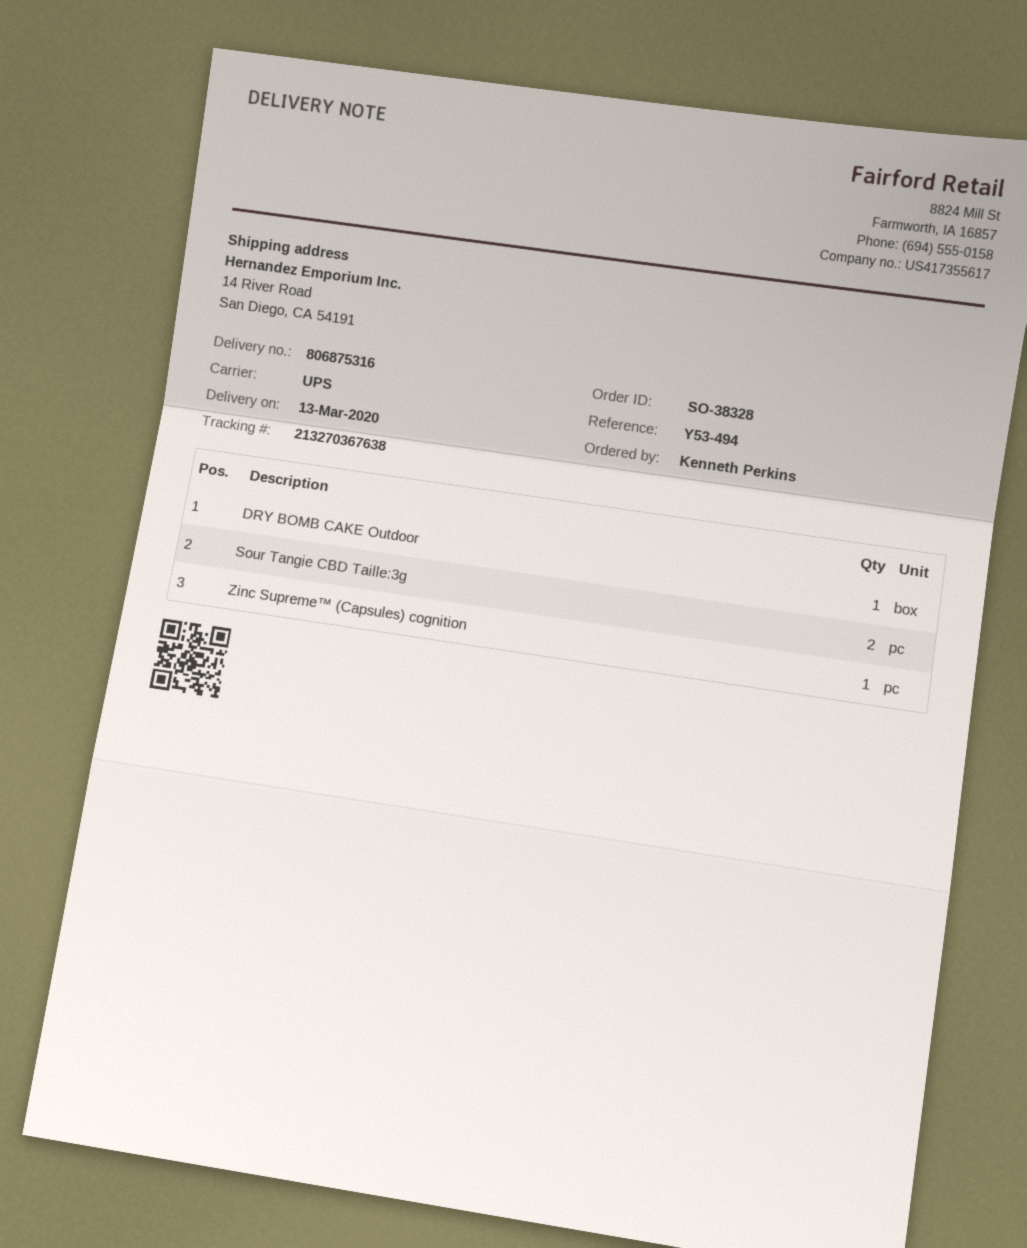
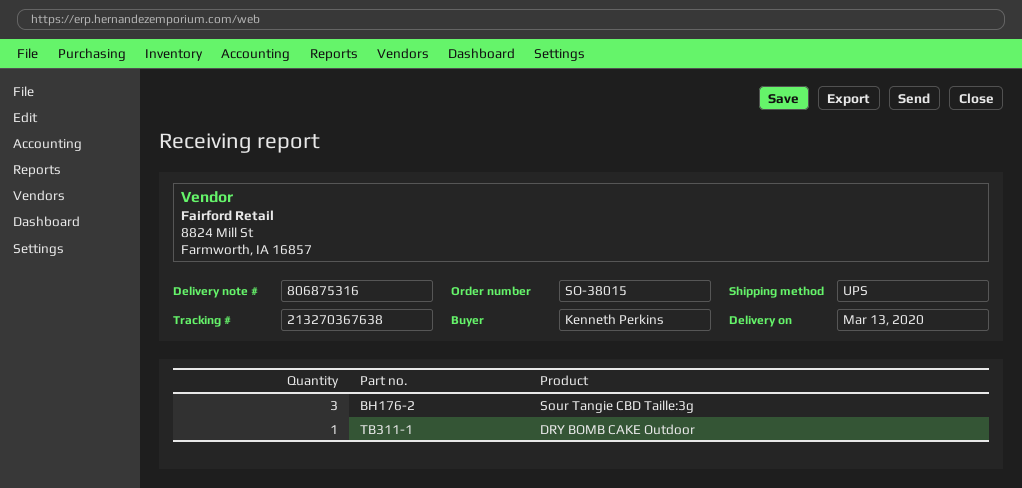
order number: SO-38328 -> SO-38015
Sour Tangie CBD Taille:3g: 2 -> 3
Zinc Supreme™ (Capsules) cognition: 1 -> none

